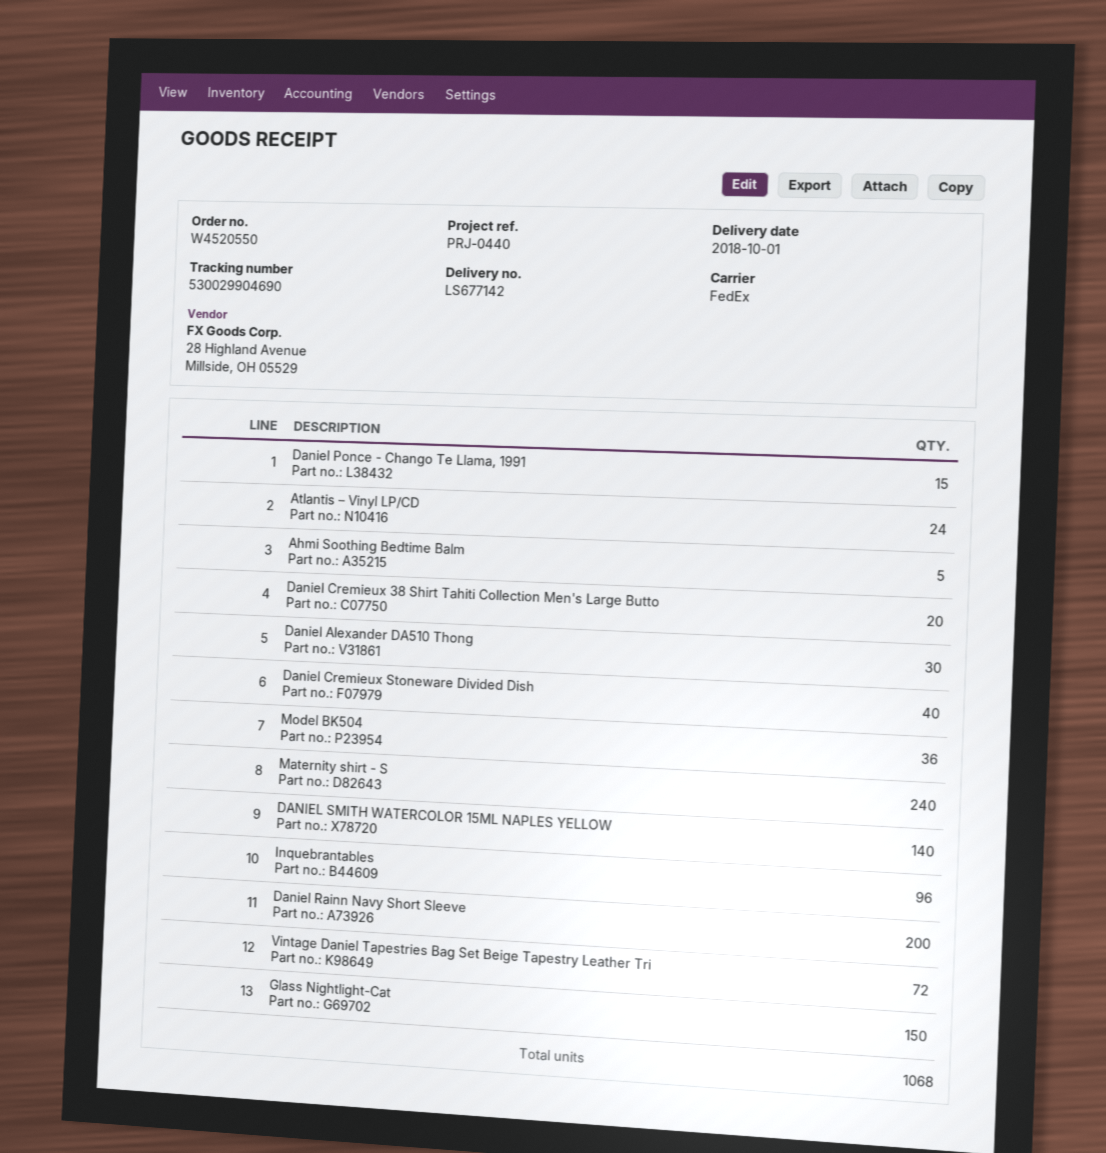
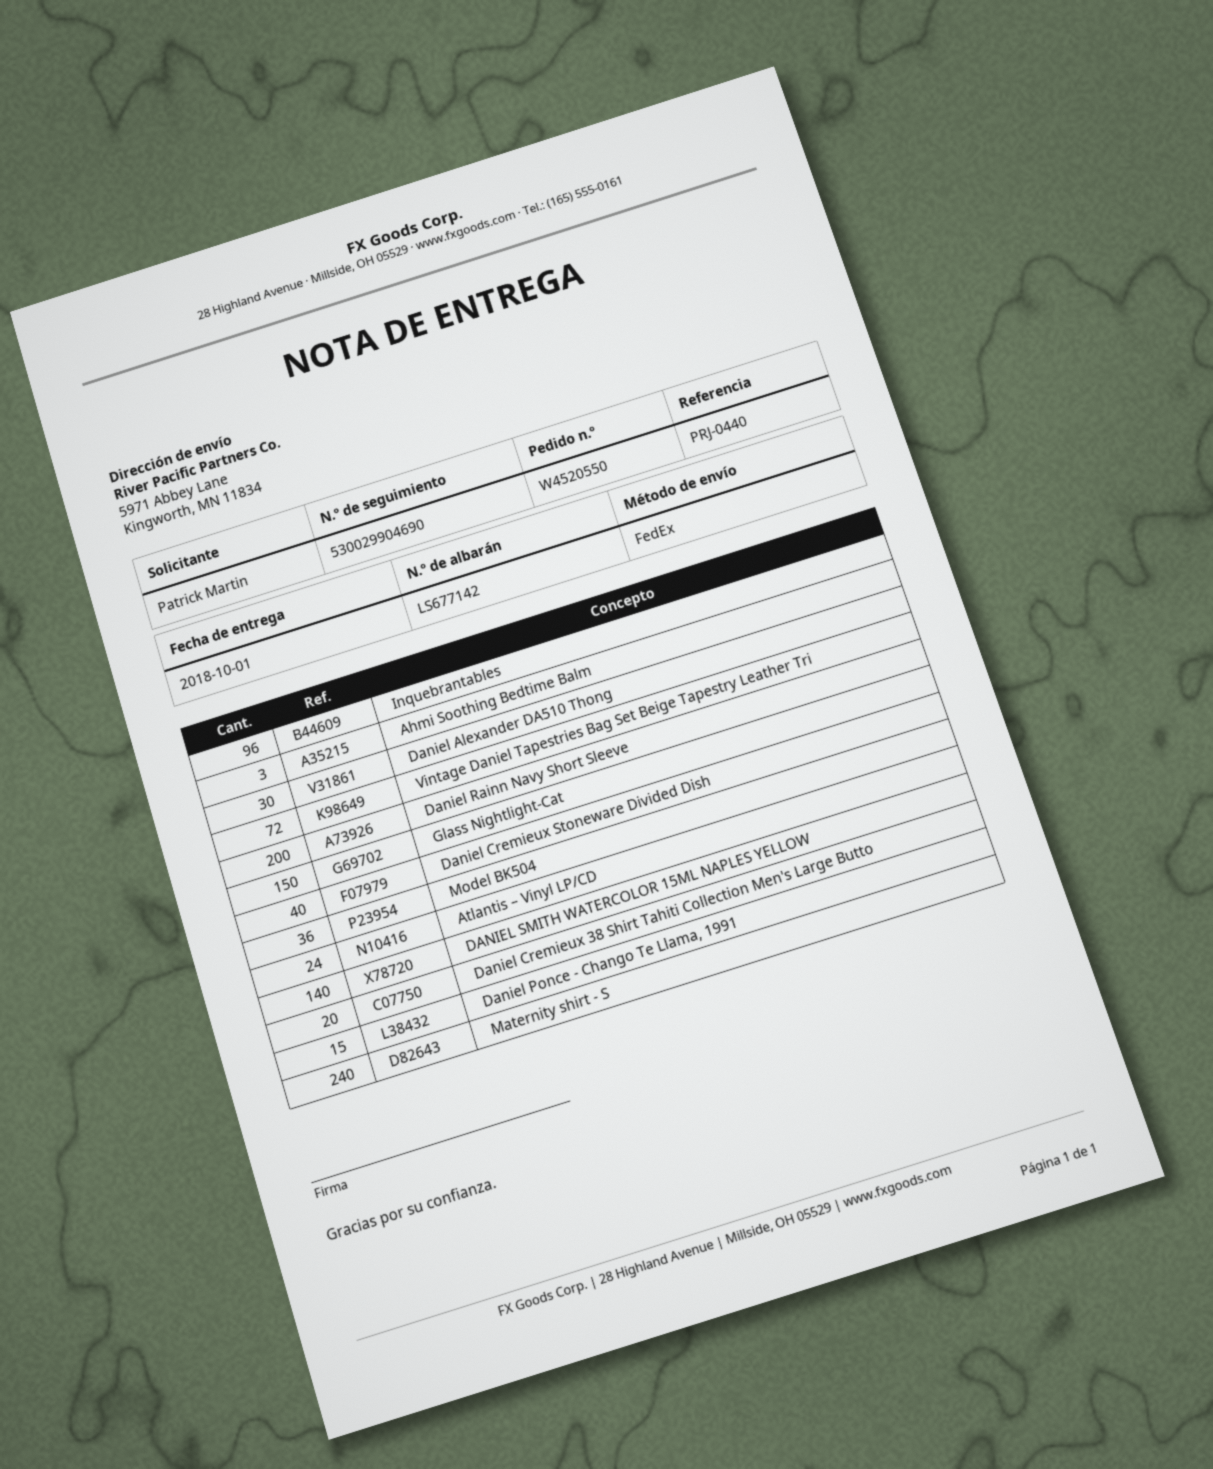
Ahmi Soothing Bedtime Balm: 5 -> 3

